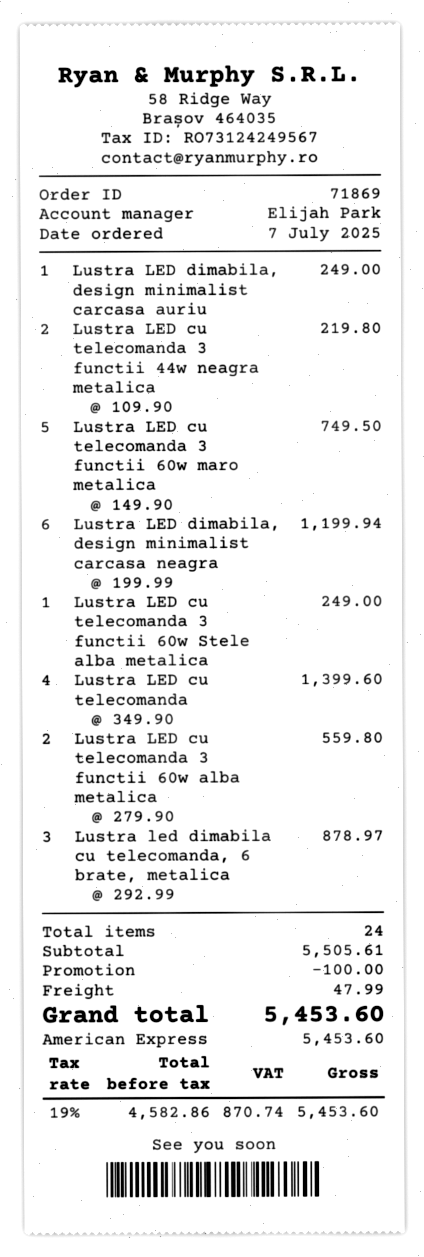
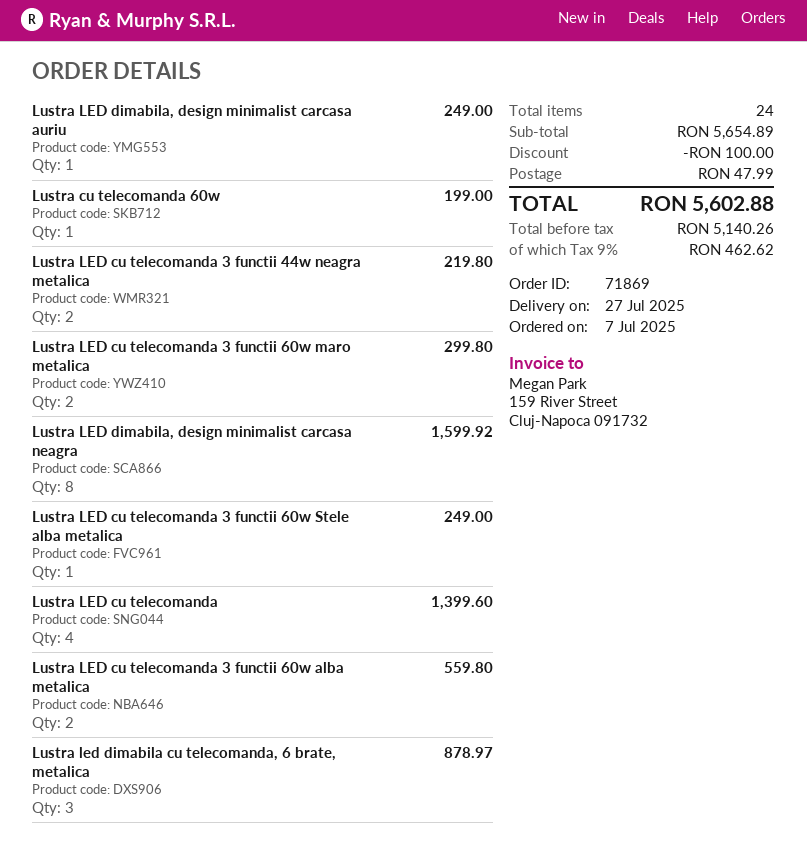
Lustra LED cu telecomanda 3 functii 60w maro metalica: 5 for 749.50 -> 2 for 299.80
Lustra LED dimabila, design minimalist carcasa neagra: 6 for 1199.94 -> 8 for 1599.92
Lustra cu telecomanda 60w: none -> 1 for 199.00
subtotal: 5505.61 -> 5654.89
net: 4582.86 -> 5140.26
tax: 19% = 870.74 -> 9% = 462.62
total: 5453.60 -> 5602.88

